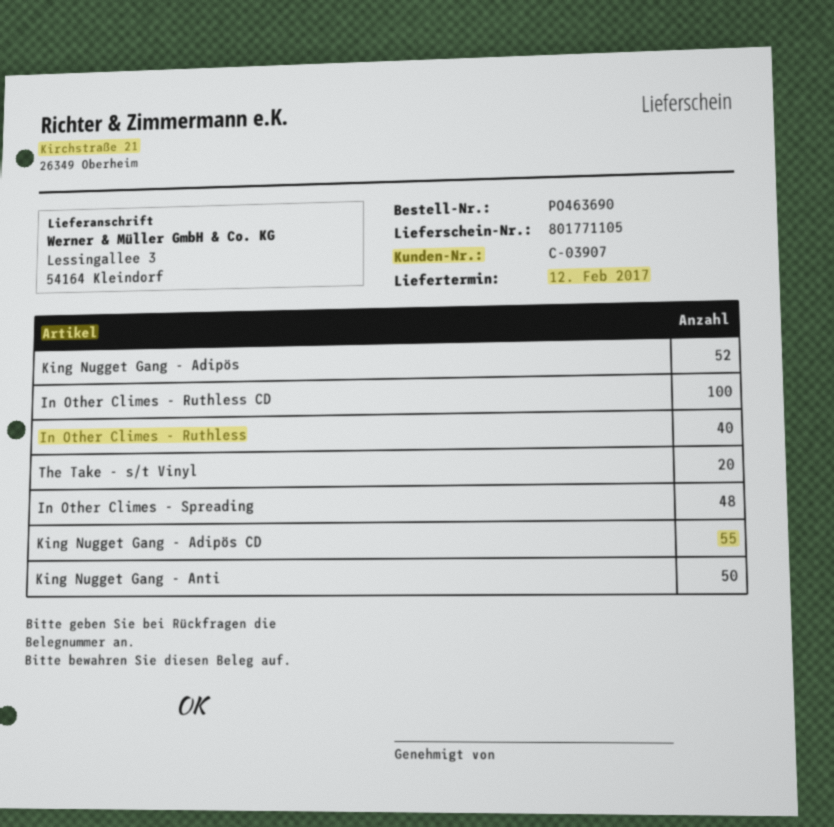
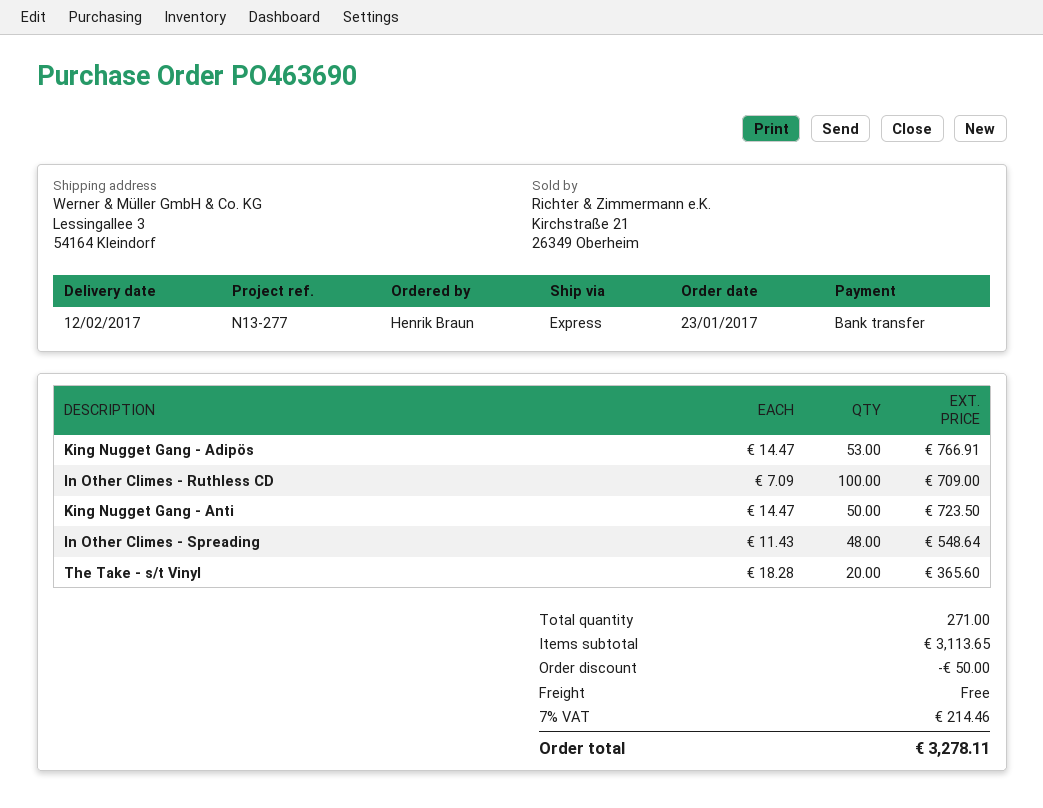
King Nugget Gang - Adipös: 52 -> 53
In Other Climes - Ruthless: 40 -> none
King Nugget Gang - Adipös CD: 55 -> none

